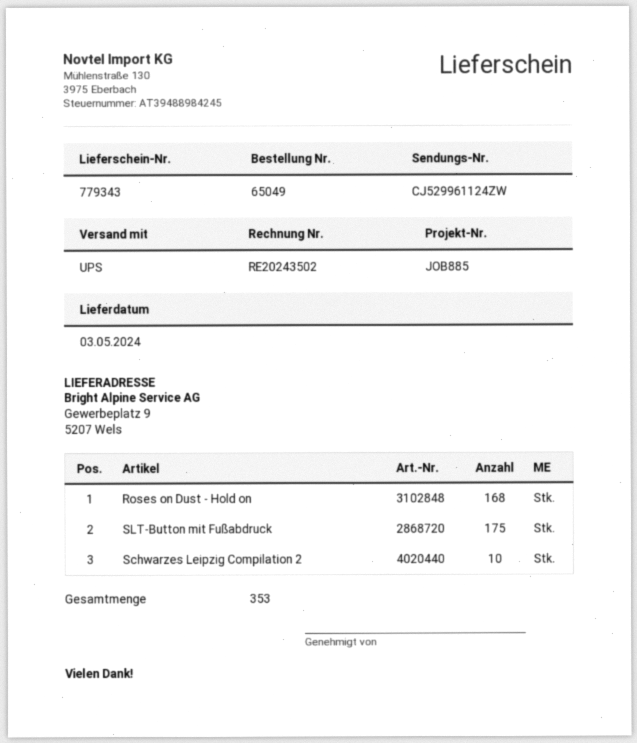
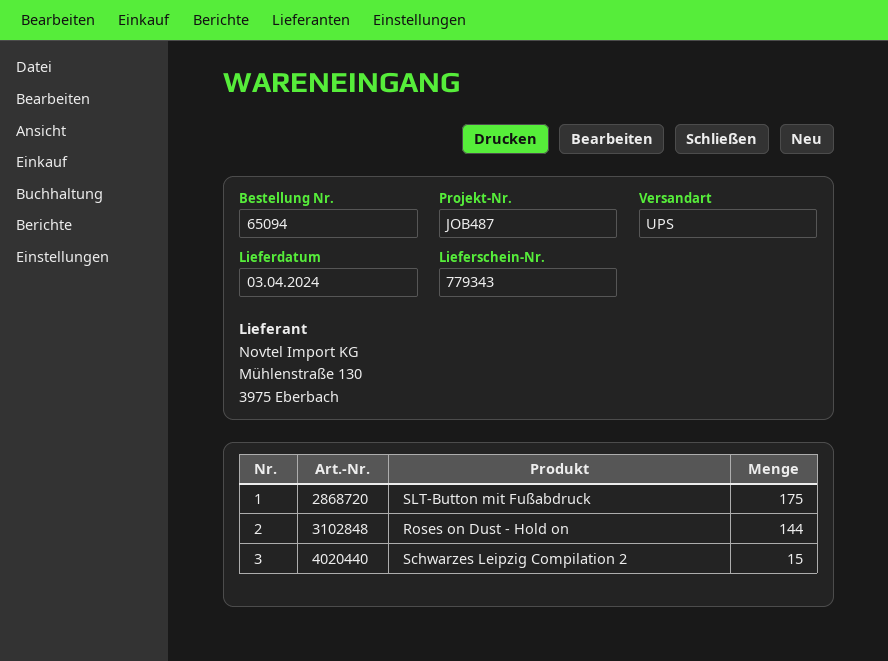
order number: 65049 -> 65094
delivery date: 2024-05-03 -> 2024-04-03
reference: JOB885 -> JOB487
Roses on Dust - Hold on: 168 -> 144
Schwarzes Leipzig Compilation 2: 10 -> 15

